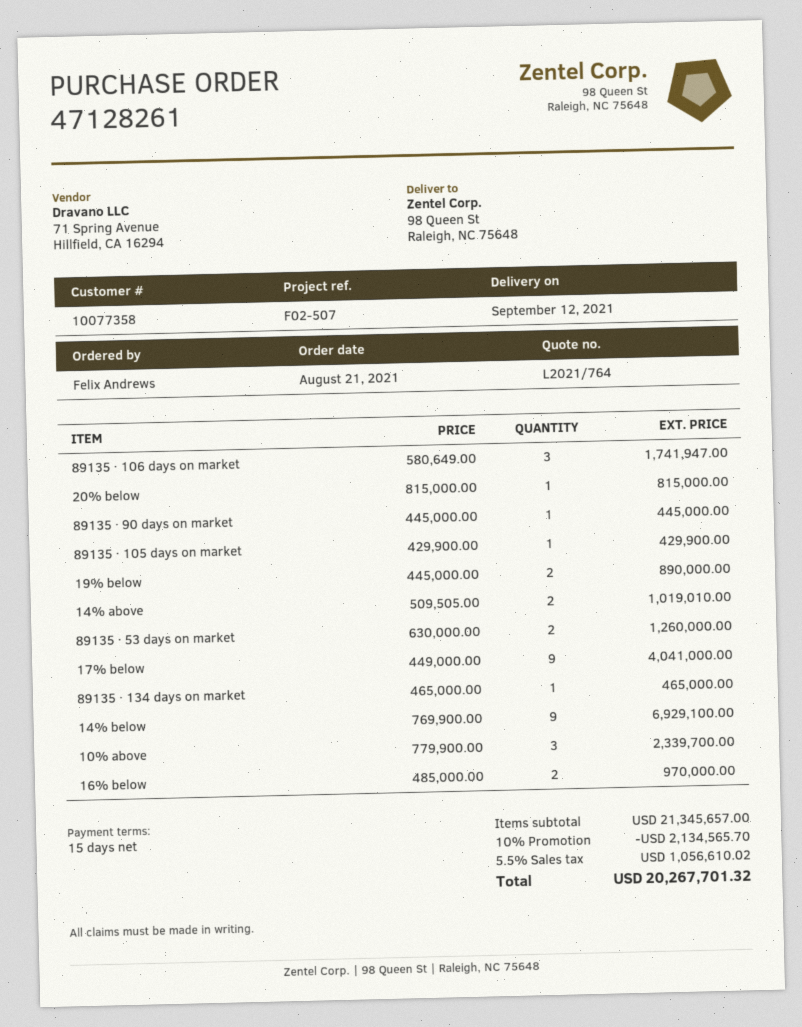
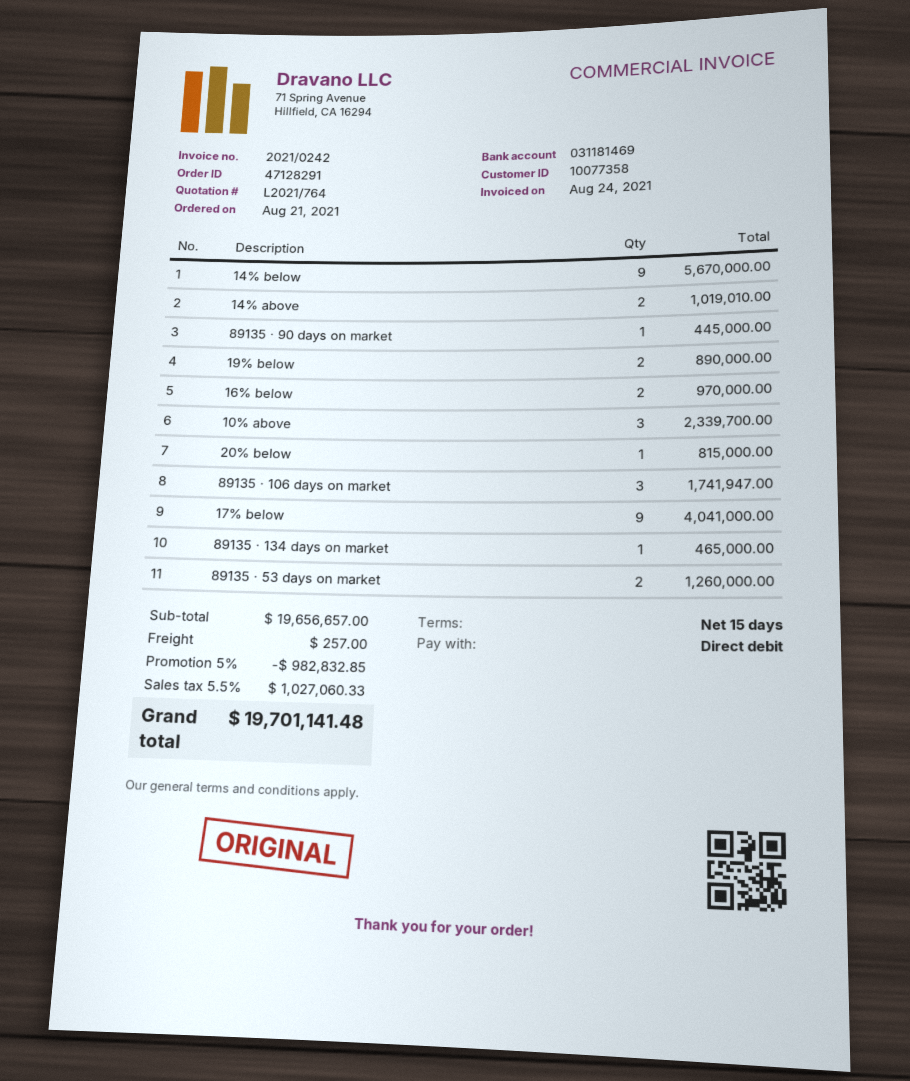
order number: 47128261 -> 47128291
89135 · 105 days on market: 1 for 429900.00 -> none
14% below: 9 for 6929100.00 -> 9 for 5670000.00
subtotal: 21345657.00 -> 19656657.00
discount: 10% = 2134565.70 -> 5% = 982832.85
shipping: none -> 257.00
tax: 5.5% = 1056610.02 -> 5.5% = 1027060.33
total: 20267701.32 -> 19701141.48

